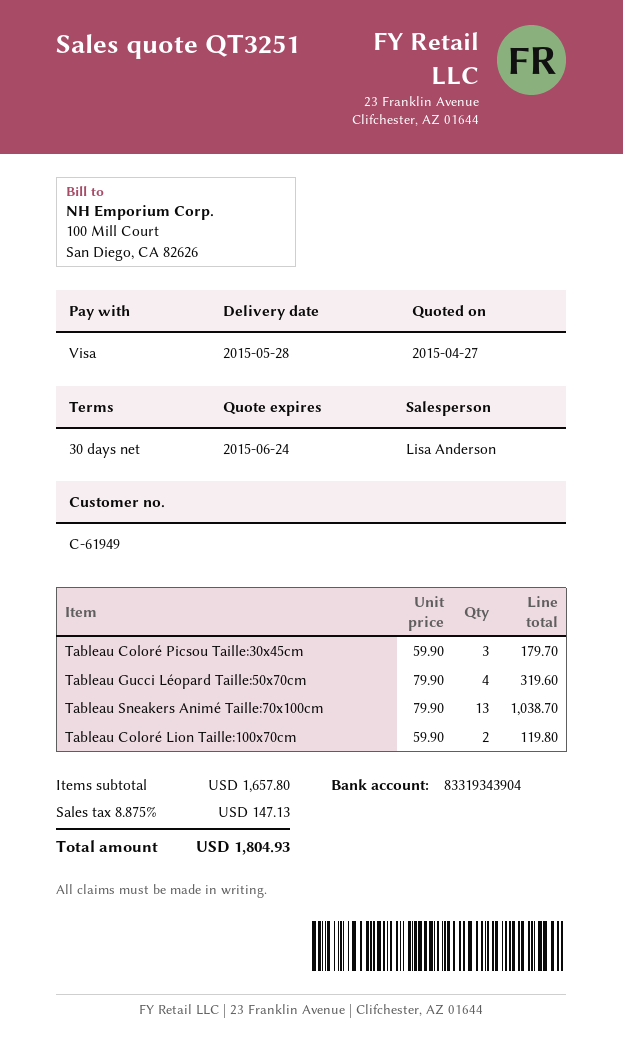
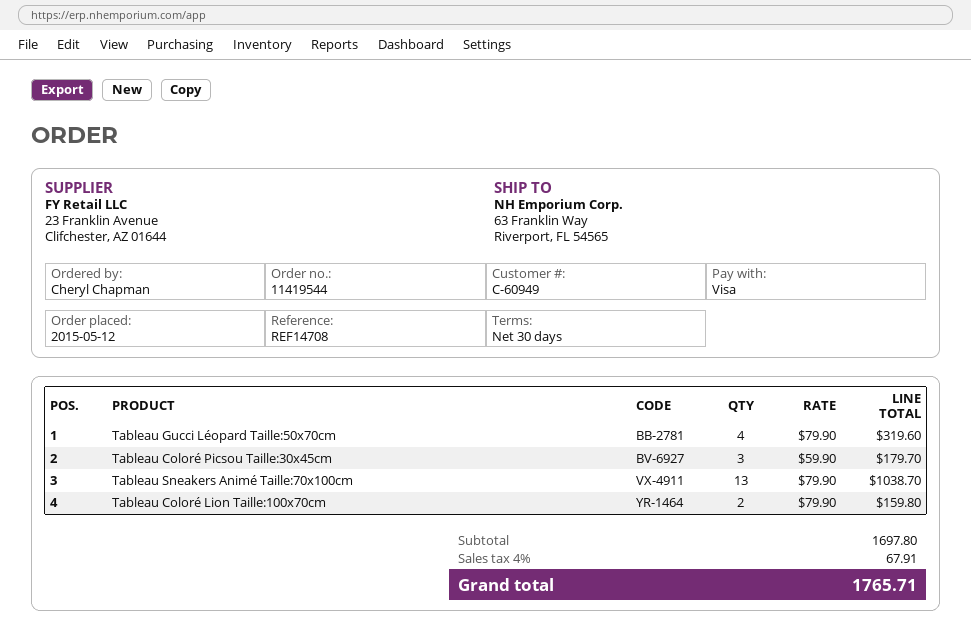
customer number: C-61949 -> C-60949
Tableau Coloré Lion Taille:100x70cm: 2 x 59.90 = 119.80 -> 2 x 79.90 = 159.80
subtotal: 1657.80 -> 1697.80
tax: 8.875% = 147.13 -> 4% = 67.91
total: 1804.93 -> 1765.71

